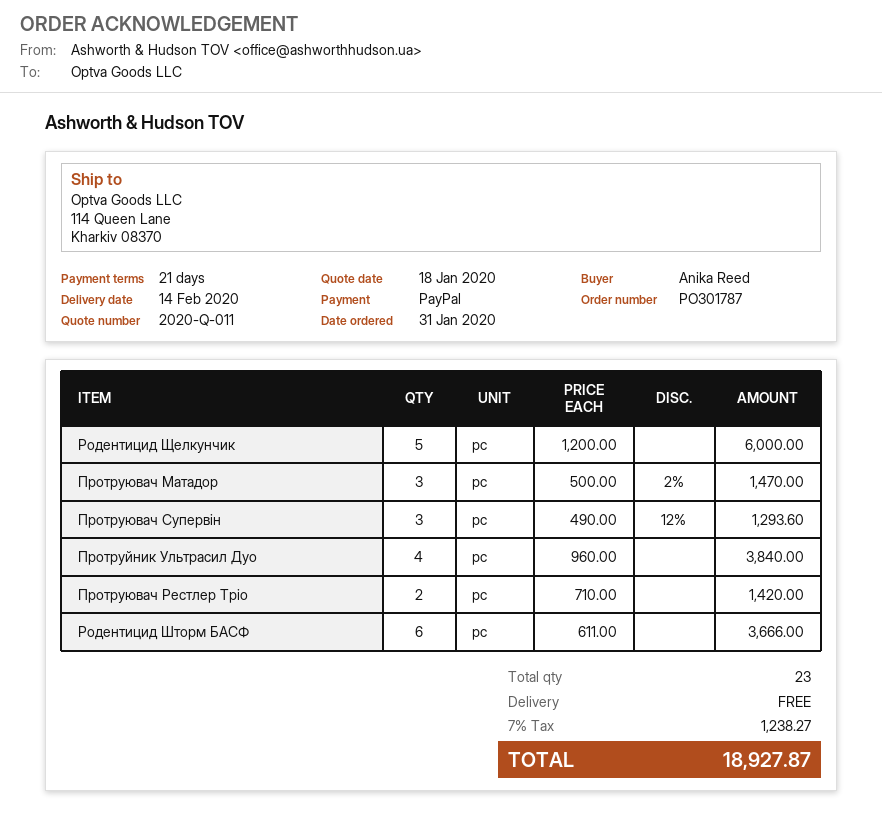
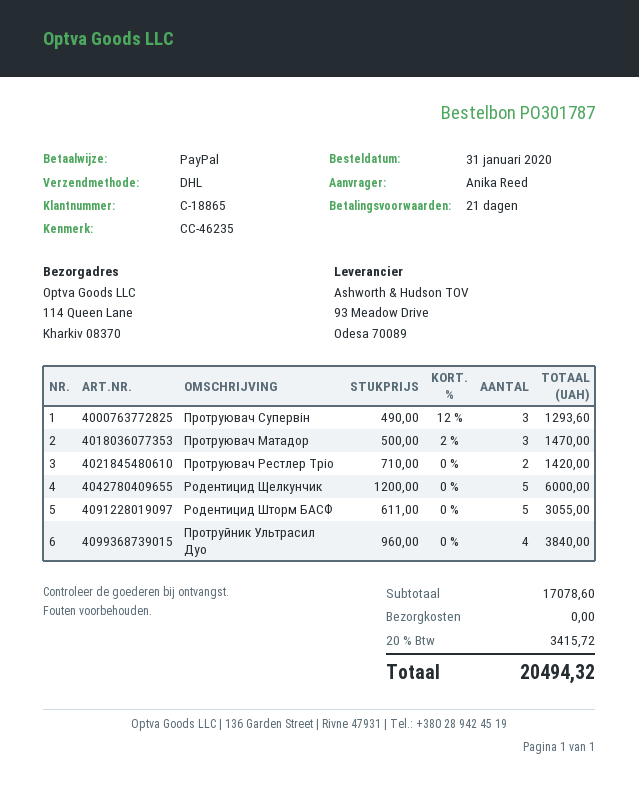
Родентицид Шторм БАСФ: 6 x 611.00 = 3666.00 -> 5 x 611.00 = 3055.00
tax: 7% = 1238.27 -> 20% = 3415.72
total: 18927.87 -> 20494.32

